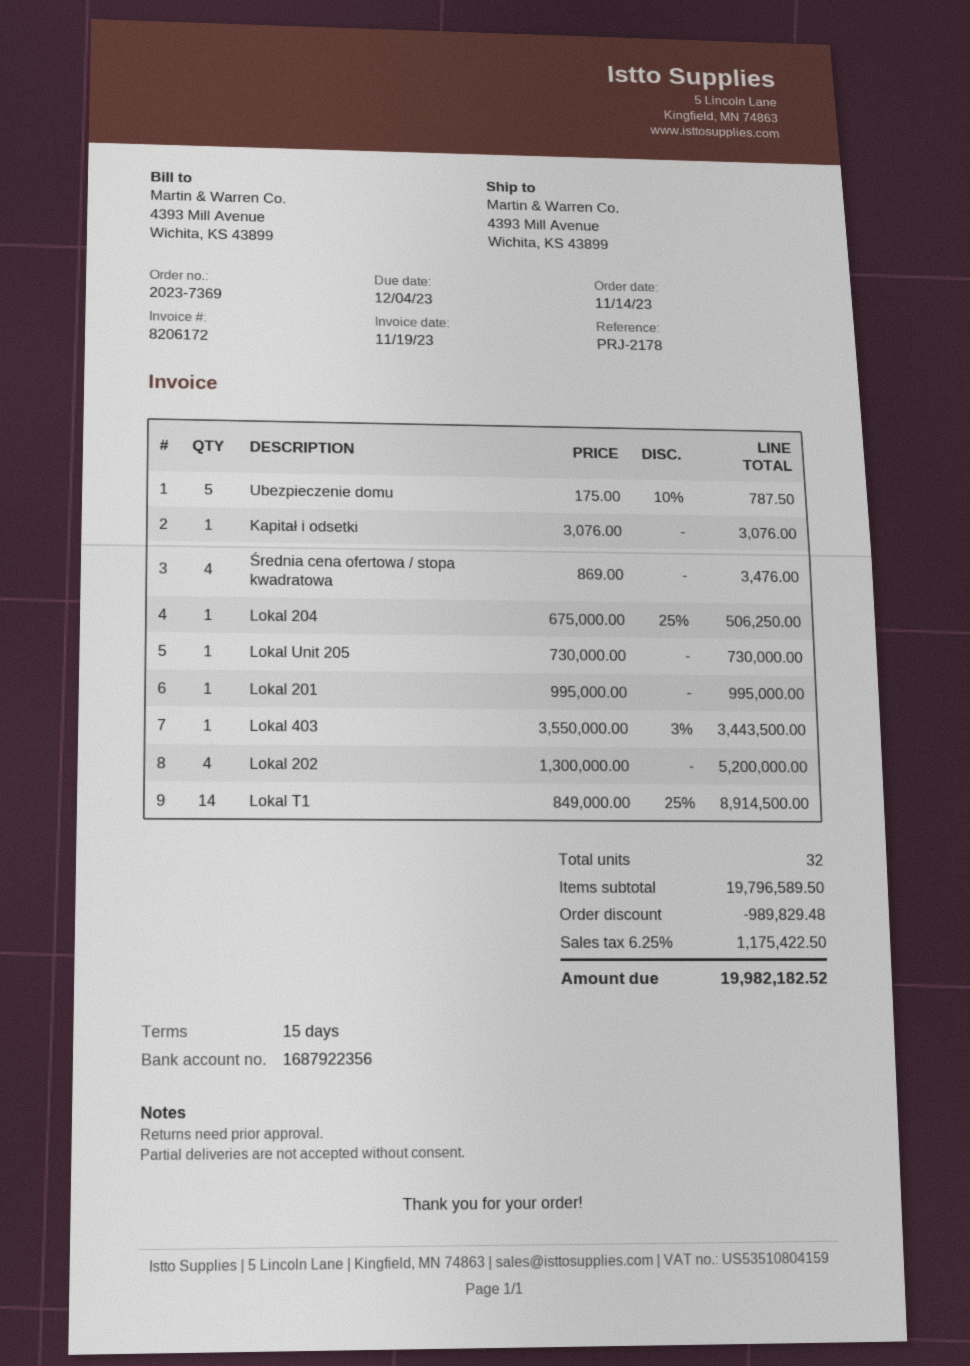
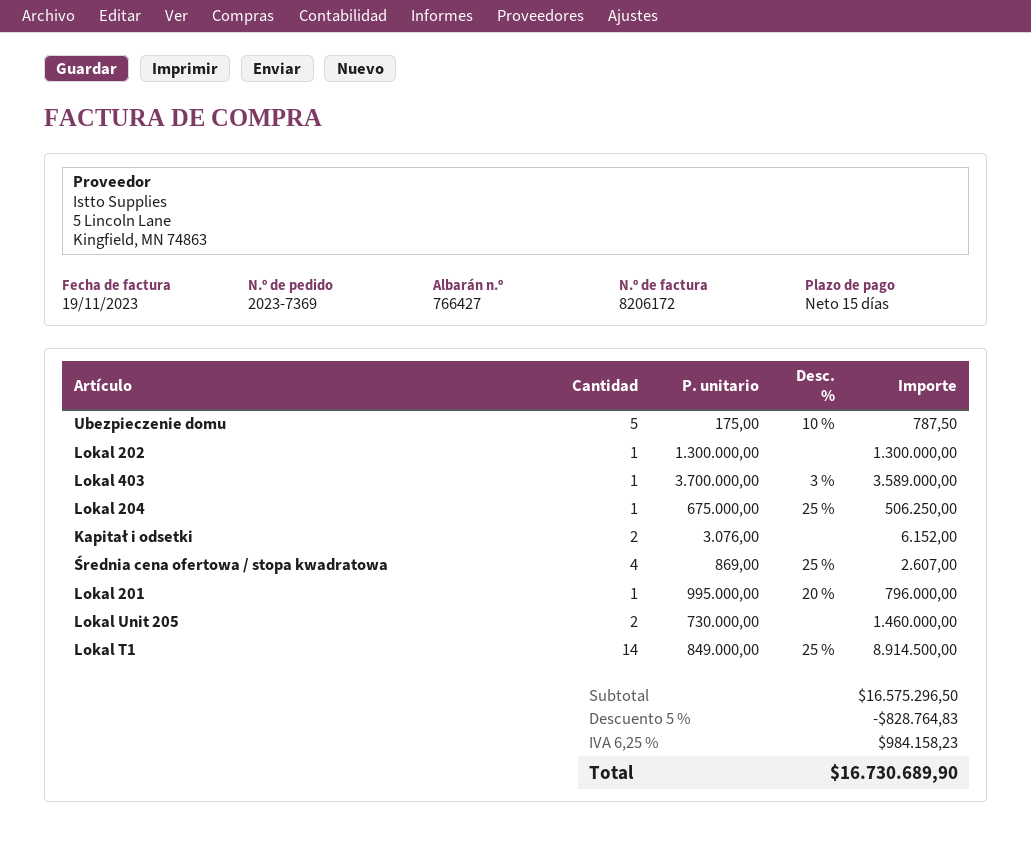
Kapitał i odsetki: 1 x 3076.00 = 3076.00 -> 2 x 3076.00 = 6152.00
Średnia cena ofertowa / stopa kwadratowa: 4 x 869.00 = 3476.00 -> 4 x 869.00 - 25% = 2607.00
Lokal Unit 205: 1 x 730000.00 = 730000.00 -> 2 x 730000.00 = 1460000.00
Lokal 201: 1 x 995000.00 = 995000.00 -> 1 x 995000.00 - 20% = 796000.00
Lokal 403: 1 x 3550000.00 - 3% = 3443500.00 -> 1 x 3700000.00 - 3% = 3589000.00
Lokal 202: 4 x 1300000.00 = 5200000.00 -> 1 x 1300000.00 = 1300000.00
subtotal: 19796589.50 -> 16575296.50
discount: 989829.48 -> 828764.83
tax: 6.25% = 1175422.50 -> 6.25% = 984158.23
total: 19982182.52 -> 16730689.90

